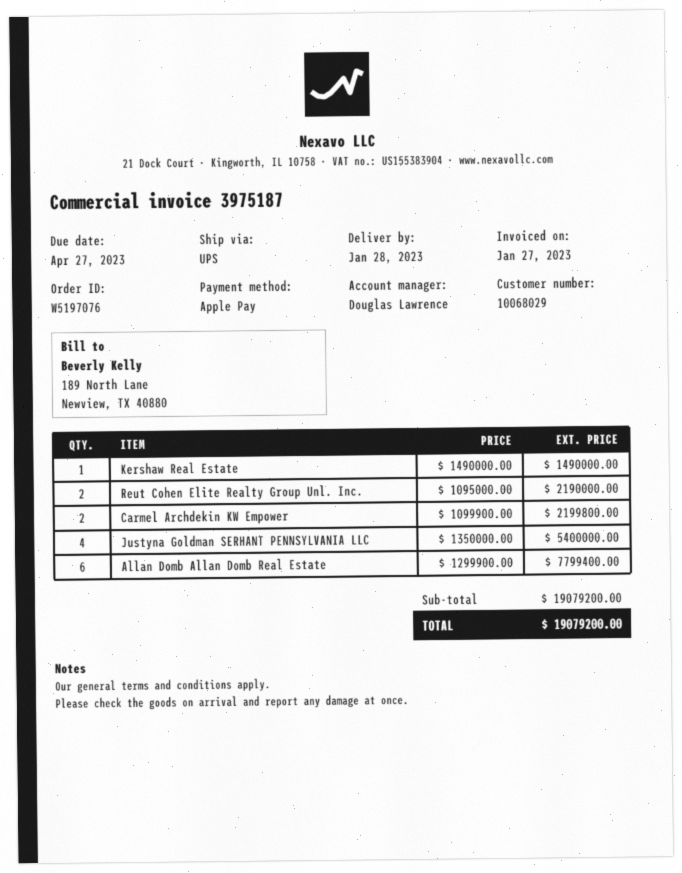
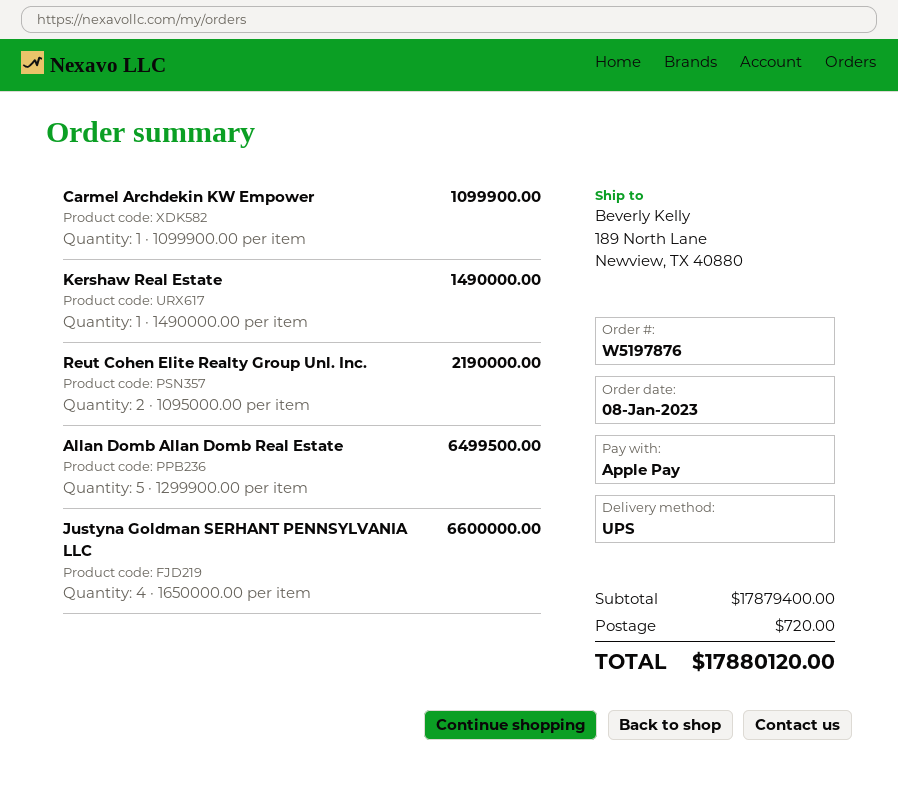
order number: W5197076 -> W5197876
Carmel Archdekin KW Empower: 2 x 1099900.00 = 2199800.00 -> 1 x 1099900.00 = 1099900.00
Justyna Goldman SERHANT PENNSYLVANIA LLC: 4 x 1350000.00 = 5400000.00 -> 4 x 1650000.00 = 6600000.00
Allan Domb Allan Domb Real Estate: 6 x 1299900.00 = 7799400.00 -> 5 x 1299900.00 = 6499500.00
subtotal: 19079200.00 -> 17879400.00
shipping: none -> 720.00
total: 19079200.00 -> 17880120.00

